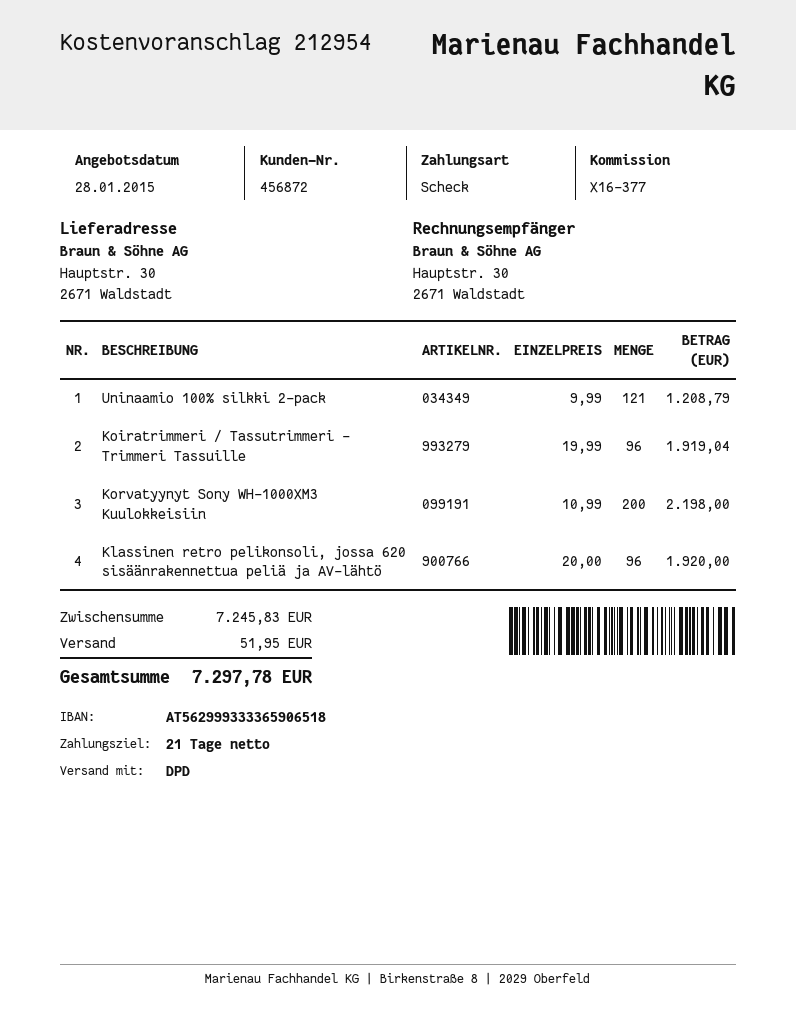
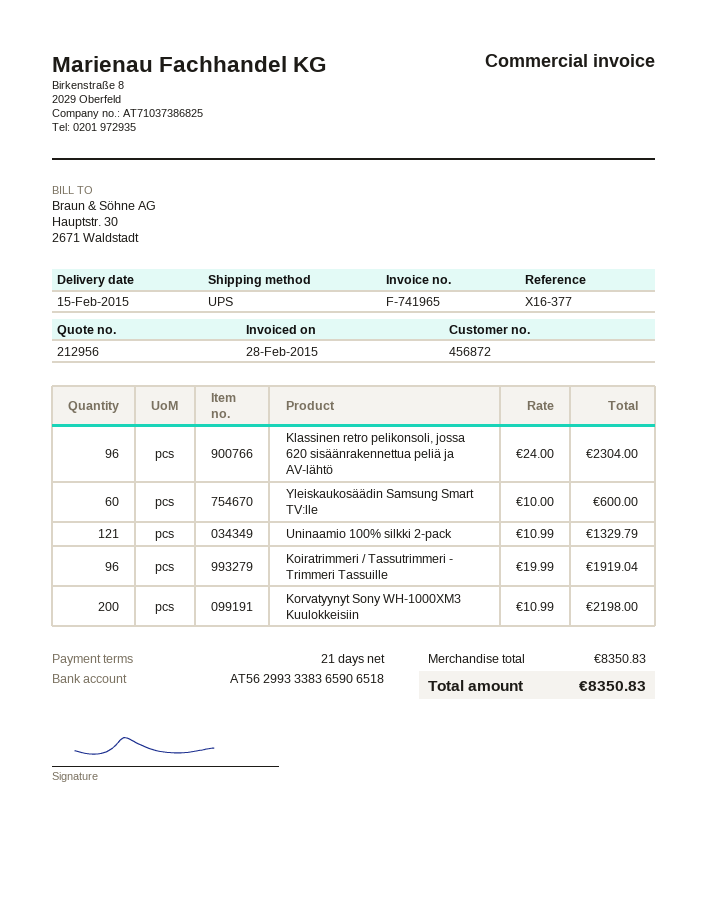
quote number: 212954 -> 212956
bank account: AT562999333365906518 -> AT562993338365906518
shipping method: DPD -> UPS
Uninaamio 100% silkki 2-pack: 121 x 9.99 = 1208.79 -> 121 x 10.99 = 1329.79
Klassinen retro pelikonsoli, jossa 620 sisäänrakennettua peliä ja AV-lähtö: 96 x 20.00 = 1920.00 -> 96 x 24.00 = 2304.00
Yleiskaukosäädin Samsung Smart TV:lle: none -> 60 x 10.00 = 600.00
subtotal: 7245.83 -> 8350.83
shipping: 51.95 -> none
total: 7297.78 -> 8350.83

